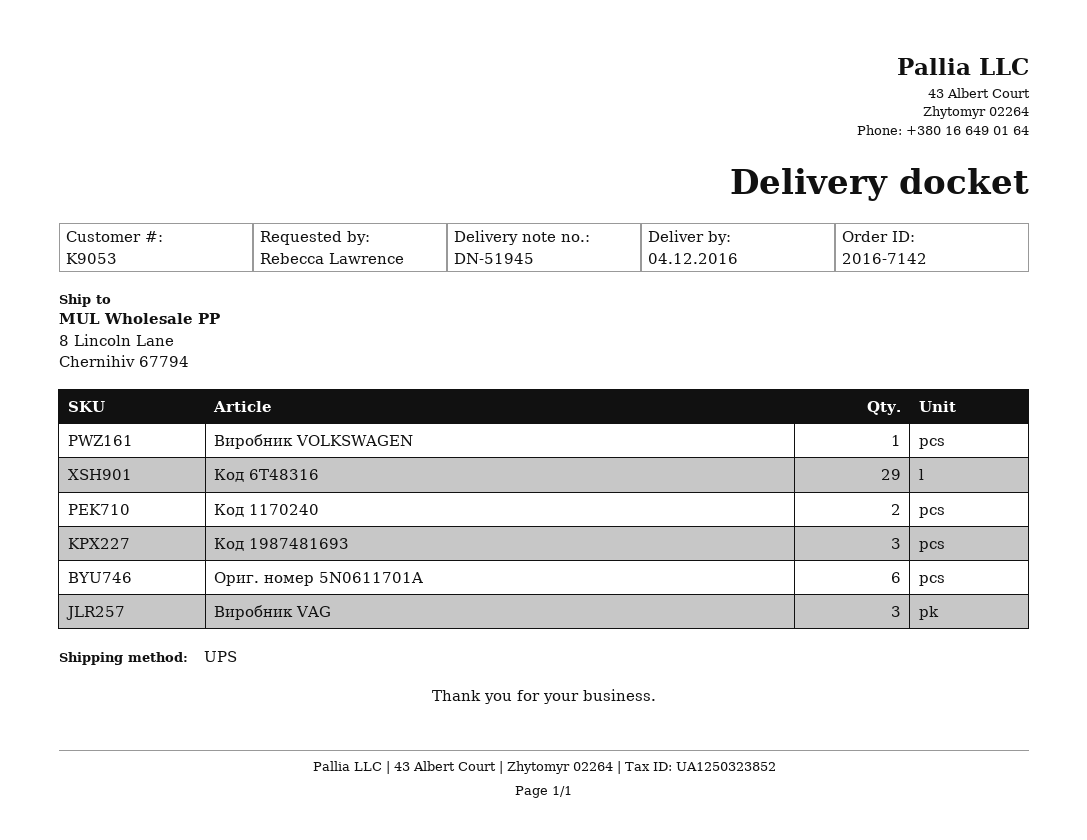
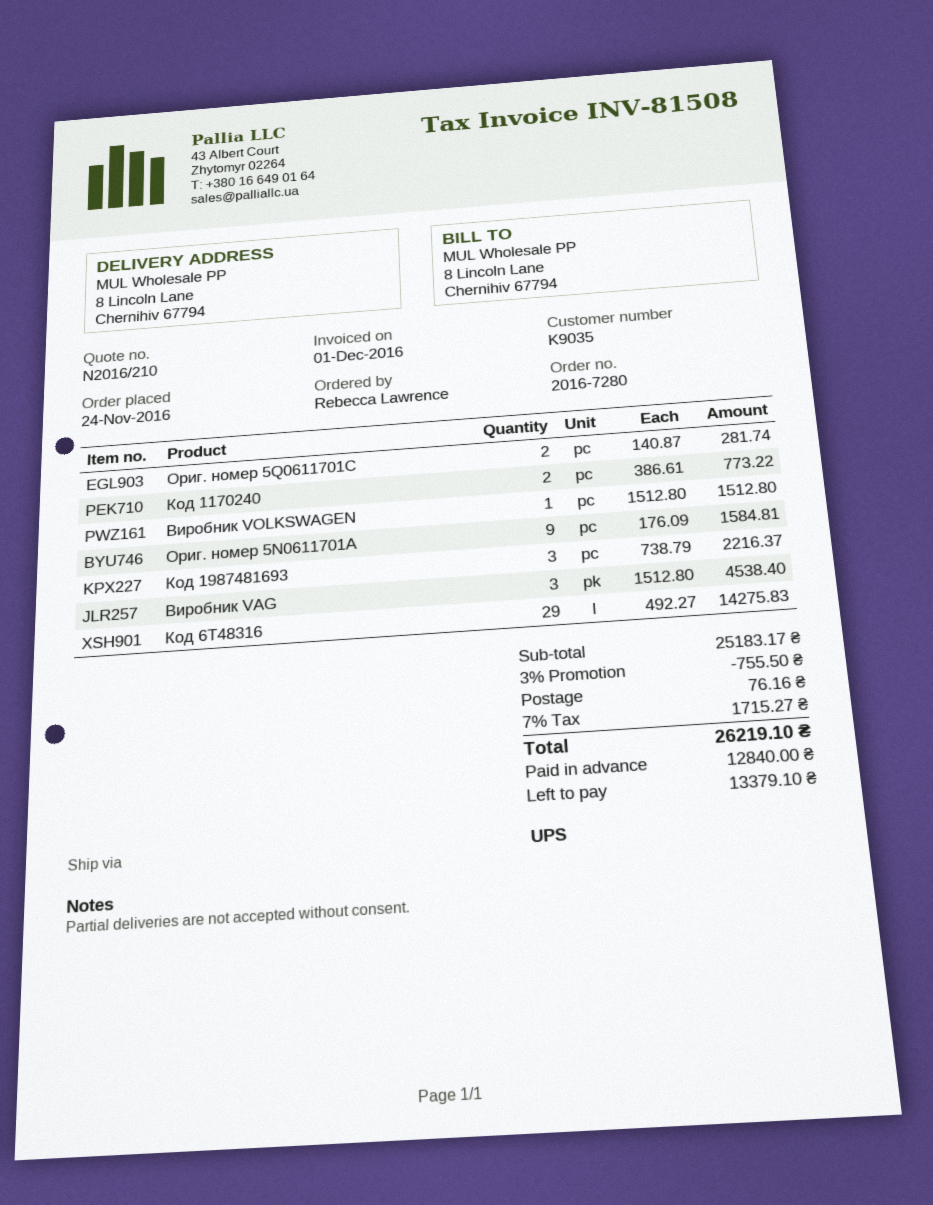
order number: 2016-7142 -> 2016-7280
customer number: K9053 -> K9035
Ориг. номер 5N0611701A: 6 -> 9
Ориг. номер 5Q0611701C: none -> 2

